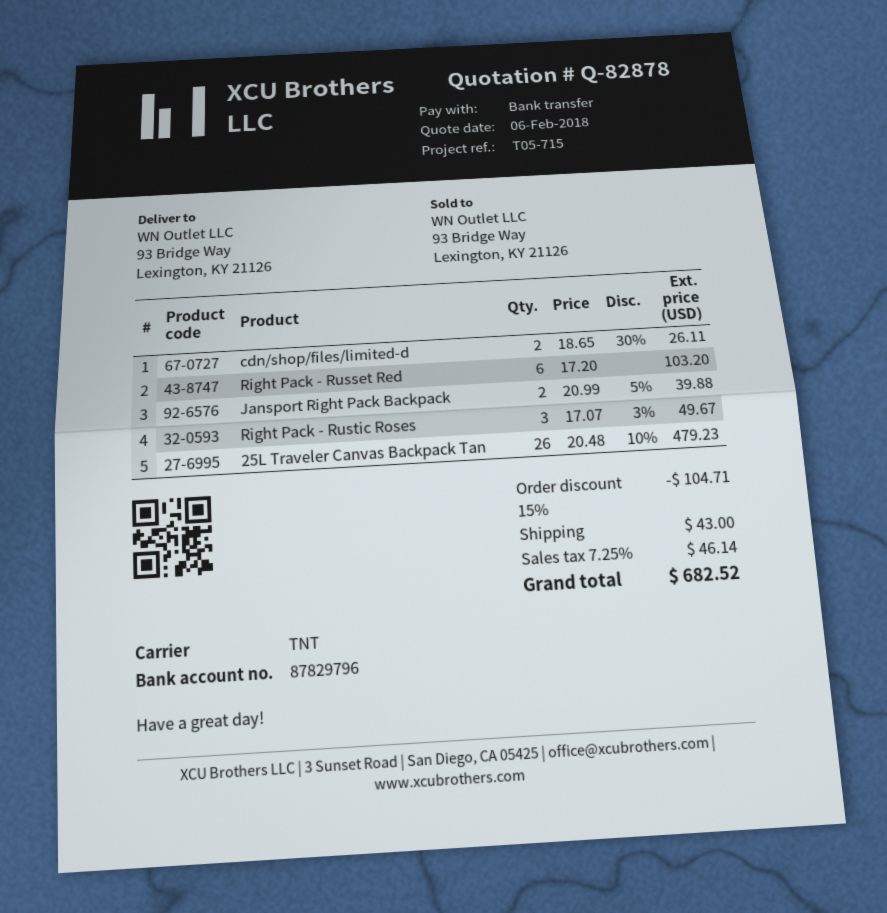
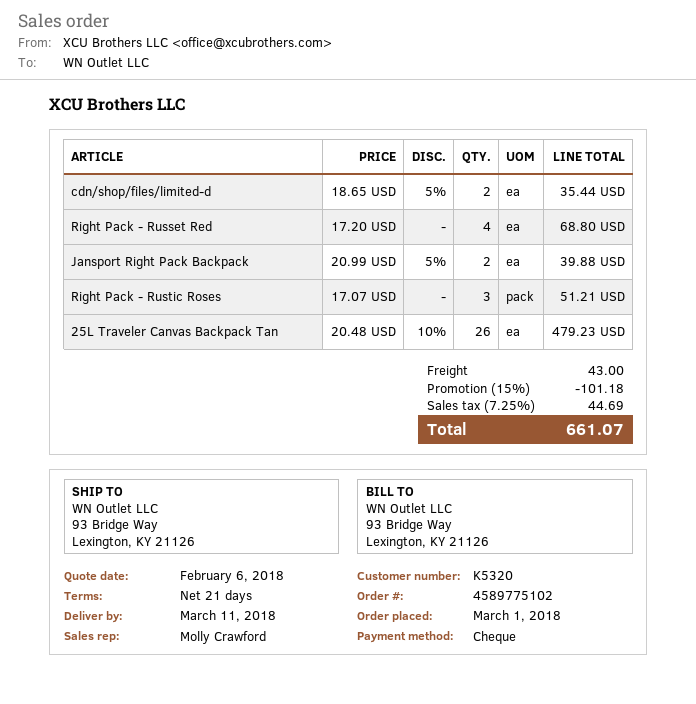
payment method: bank transfer -> cheque
cdn/shop/files/limited-d: 2 x 18.65 - 30% = 26.11 -> 2 x 18.65 - 5% = 35.44
Right Pack - Russet Red: 6 x 17.20 = 103.20 -> 4 x 17.20 = 68.80
Right Pack - Rustic Roses: 3 x 17.07 - 3% = 49.67 -> 3 x 17.07 = 51.21
discount: 15% = 104.71 -> 15% = 101.18
tax: 7.25% = 46.14 -> 7.25% = 44.69
total: 682.52 -> 661.07

